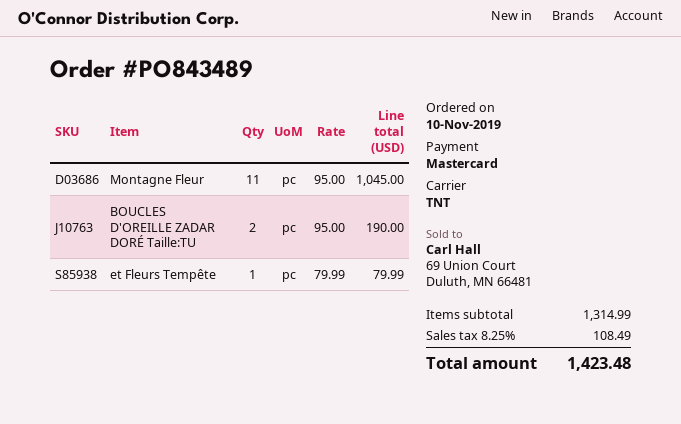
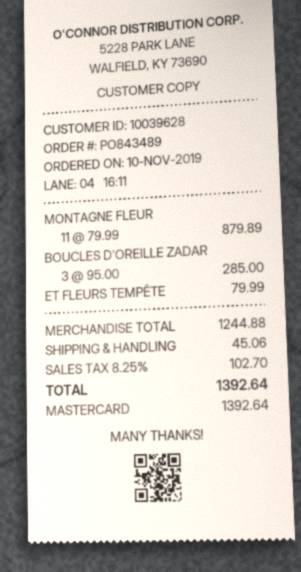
Montagne Fleur: 11 x 95.00 = 1045.00 -> 11 x 79.99 = 879.89
BOUCLES D'OREILLE ZADAR DORÉ Taille:TU: 2 x 95.00 = 190.00 -> 3 x 95.00 = 285.00
subtotal: 1314.99 -> 1244.88
shipping: none -> 45.06
tax: 8.25% = 108.49 -> 8.25% = 102.70
total: 1423.48 -> 1392.64

